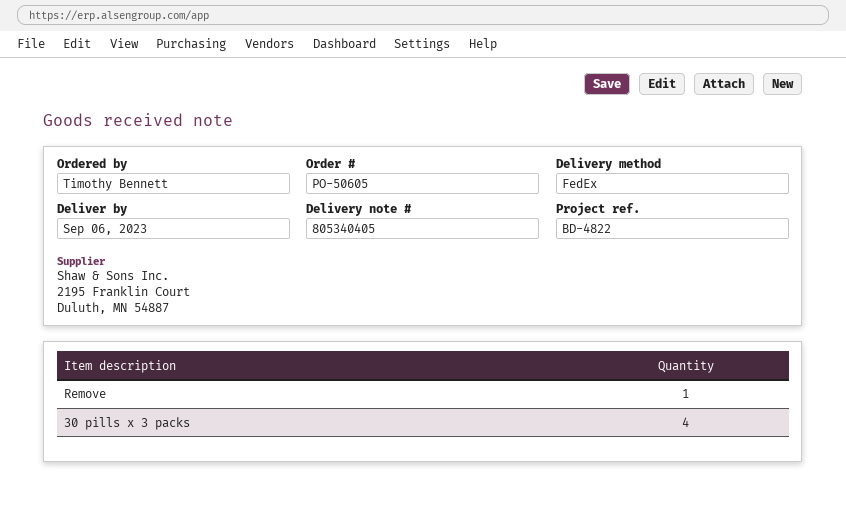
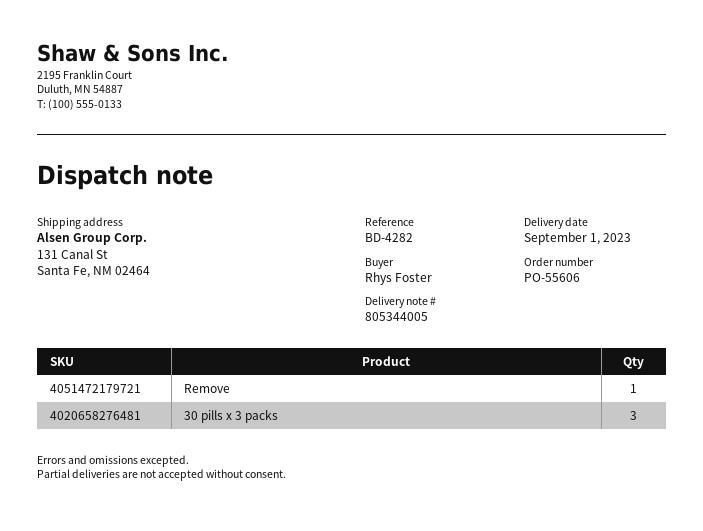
order number: PO-50605 -> PO-55606
delivery note number: 805340405 -> 805344005
delivery date: 2023-09-06 -> 2023-09-01
reference: BD-4822 -> BD-4282
ordered by: Timothy Bennett -> Rhys Foster
30 pills x 3 packs: 4 -> 3

